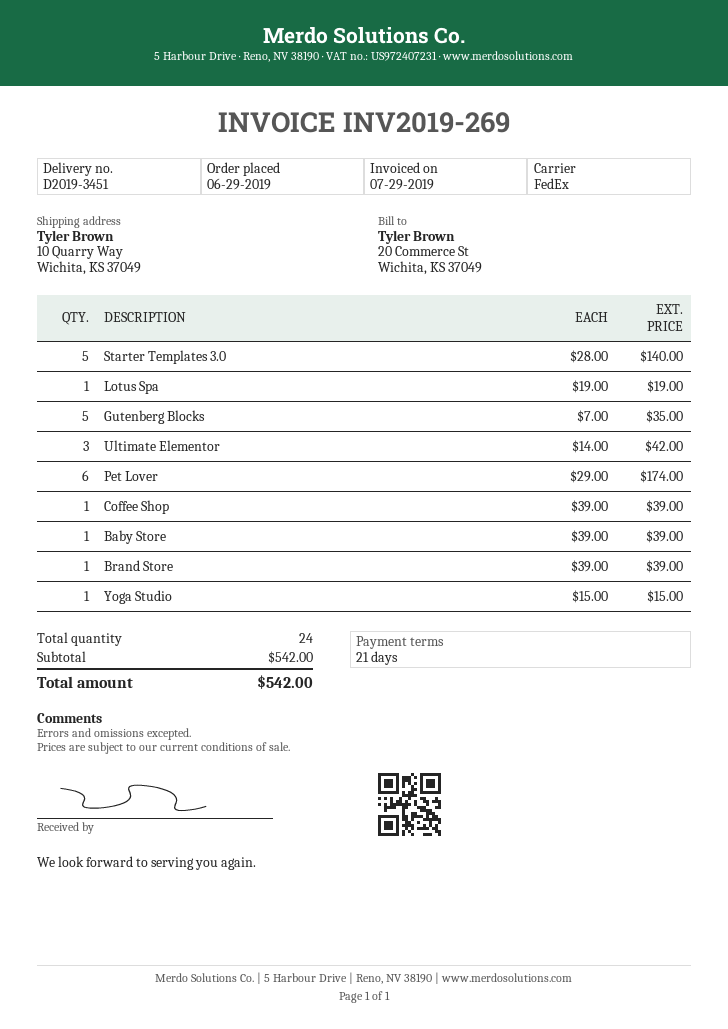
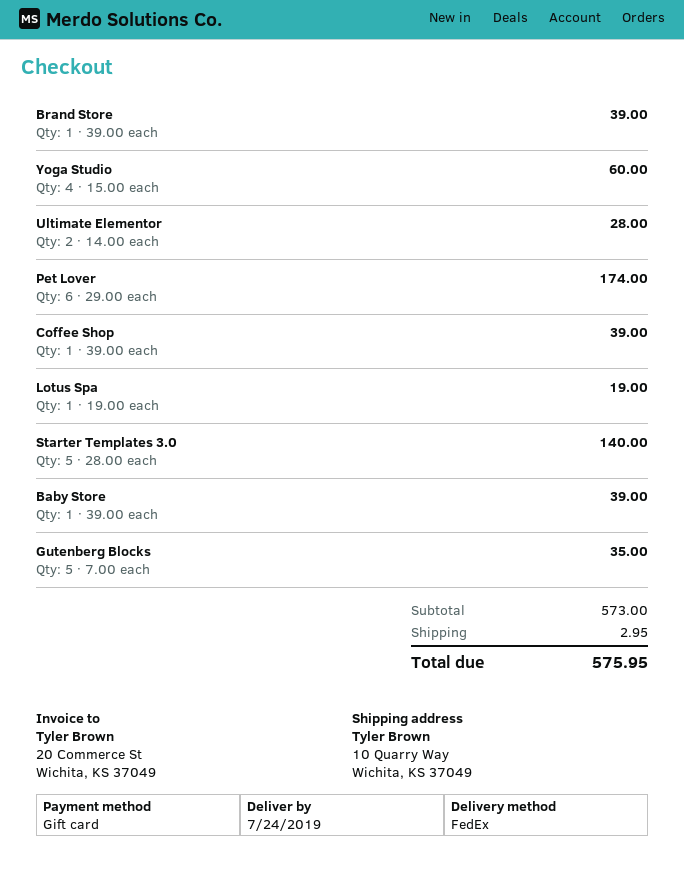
Ultimate Elementor: 3 x 14.00 = 42.00 -> 2 x 14.00 = 28.00
Yoga Studio: 1 x 15.00 = 15.00 -> 4 x 15.00 = 60.00
subtotal: 542.00 -> 573.00
shipping: none -> 2.95
total: 542.00 -> 575.95

